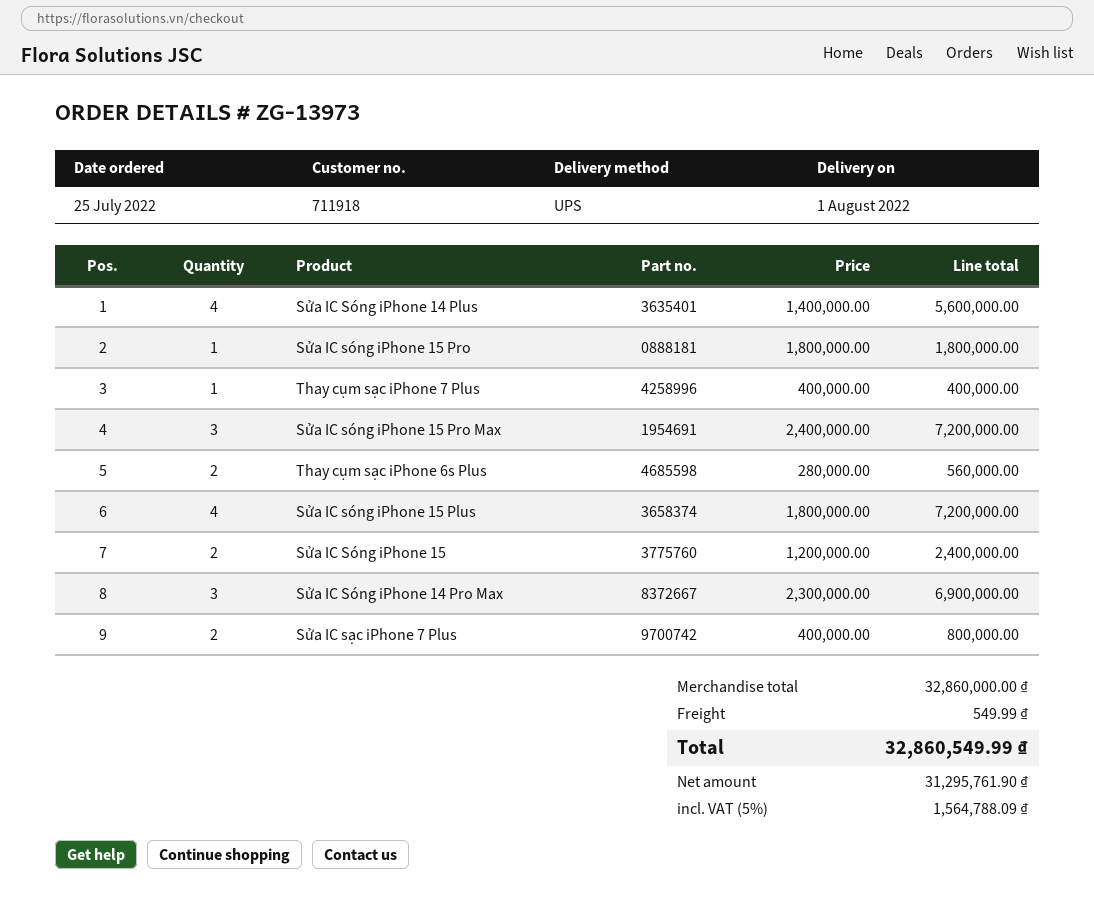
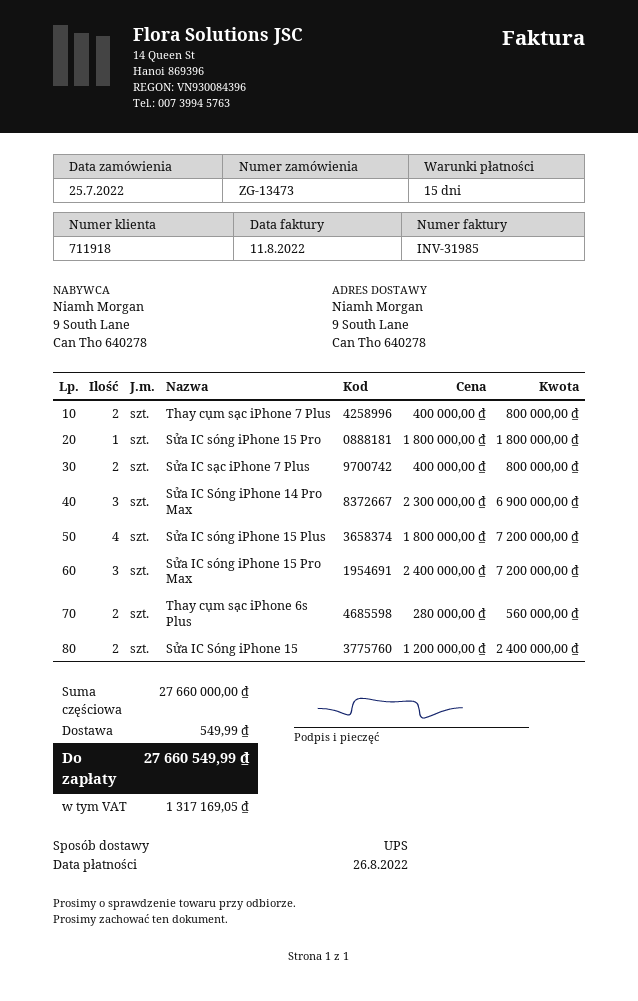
order number: ZG-13973 -> ZG-13473
Sửa IC Sóng iPhone 14 Plus: 4 x 1400000.00 = 5600000.00 -> none
Thay cụm sạc iPhone 7 Plus: 1 x 400000.00 = 400000.00 -> 2 x 400000.00 = 800000.00
subtotal: 32860000.00 -> 27660000.00
tax: 1564788.09 -> 1317169.05
total: 32860549.99 -> 27660549.99

